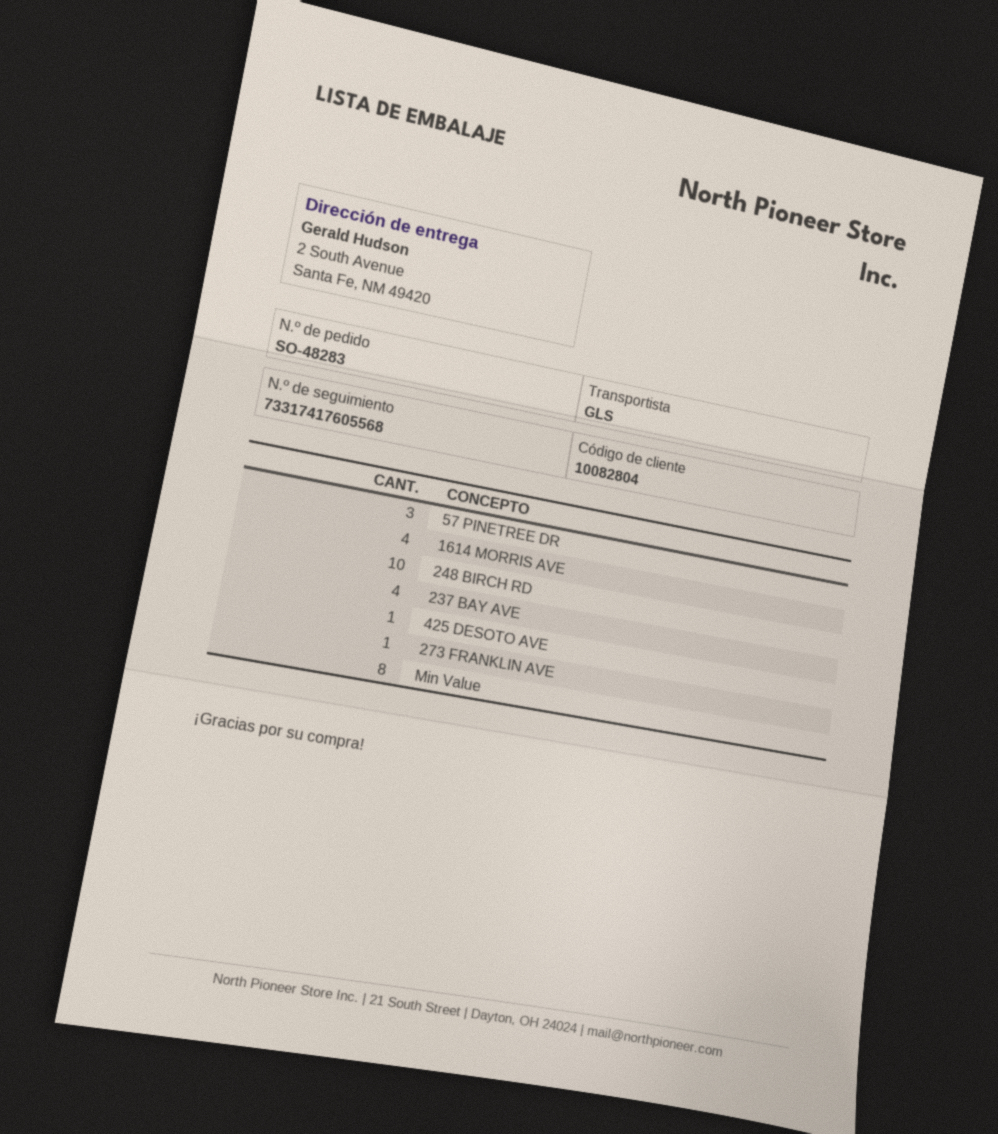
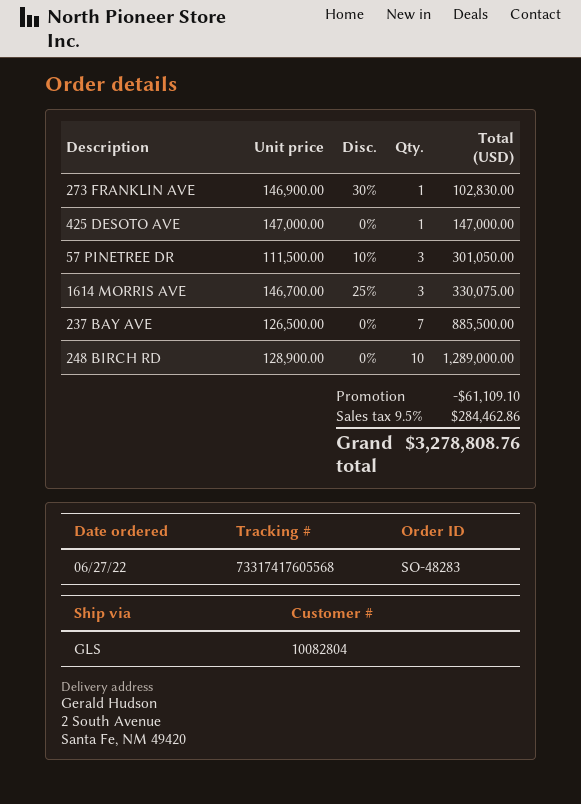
1614 MORRIS AVE: 4 -> 3
237 BAY AVE: 4 -> 7
Min Value: 8 -> none

